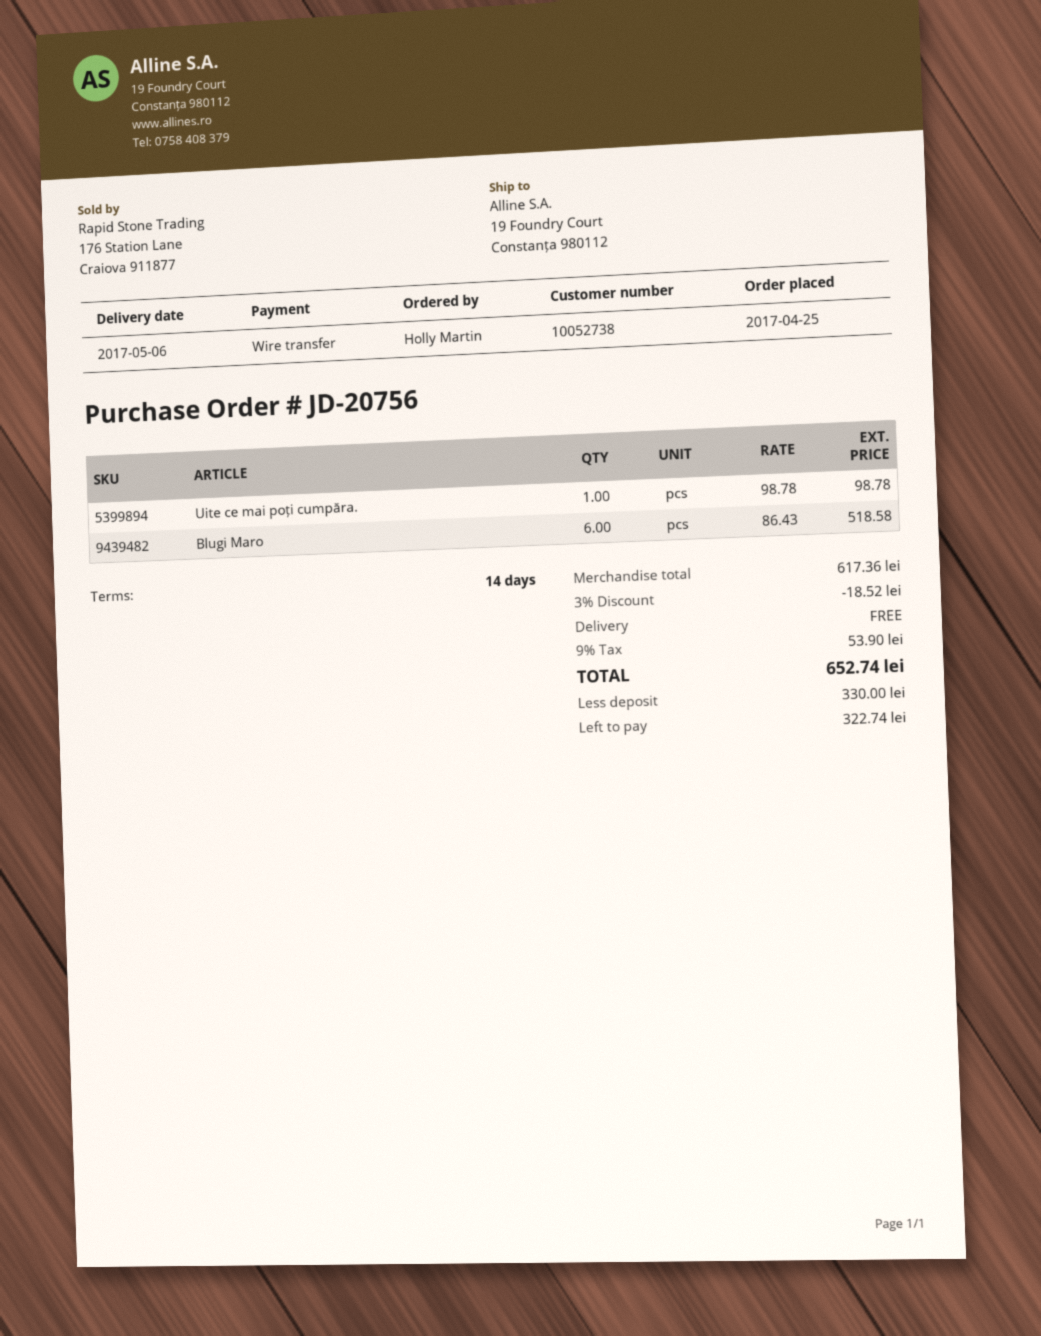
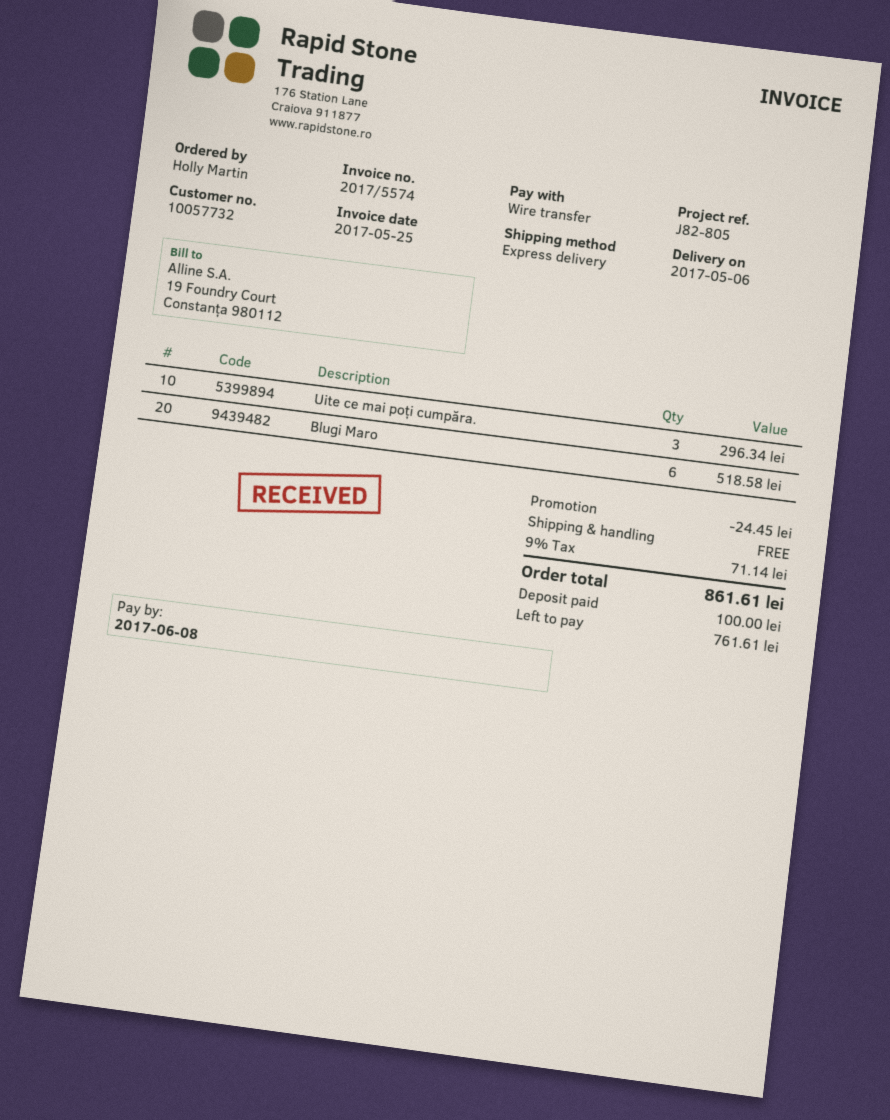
customer number: 10052738 -> 10057732
Uite ce mai poți cumpăra.: 1 for 98.78 -> 3 for 296.34
discount: 18.52 -> 24.45
tax: 9% = 53.90 -> 9% = 71.14
total: 652.74 -> 861.61
deposit: 330.00 -> 100.00
balance: 322.74 -> 761.61

